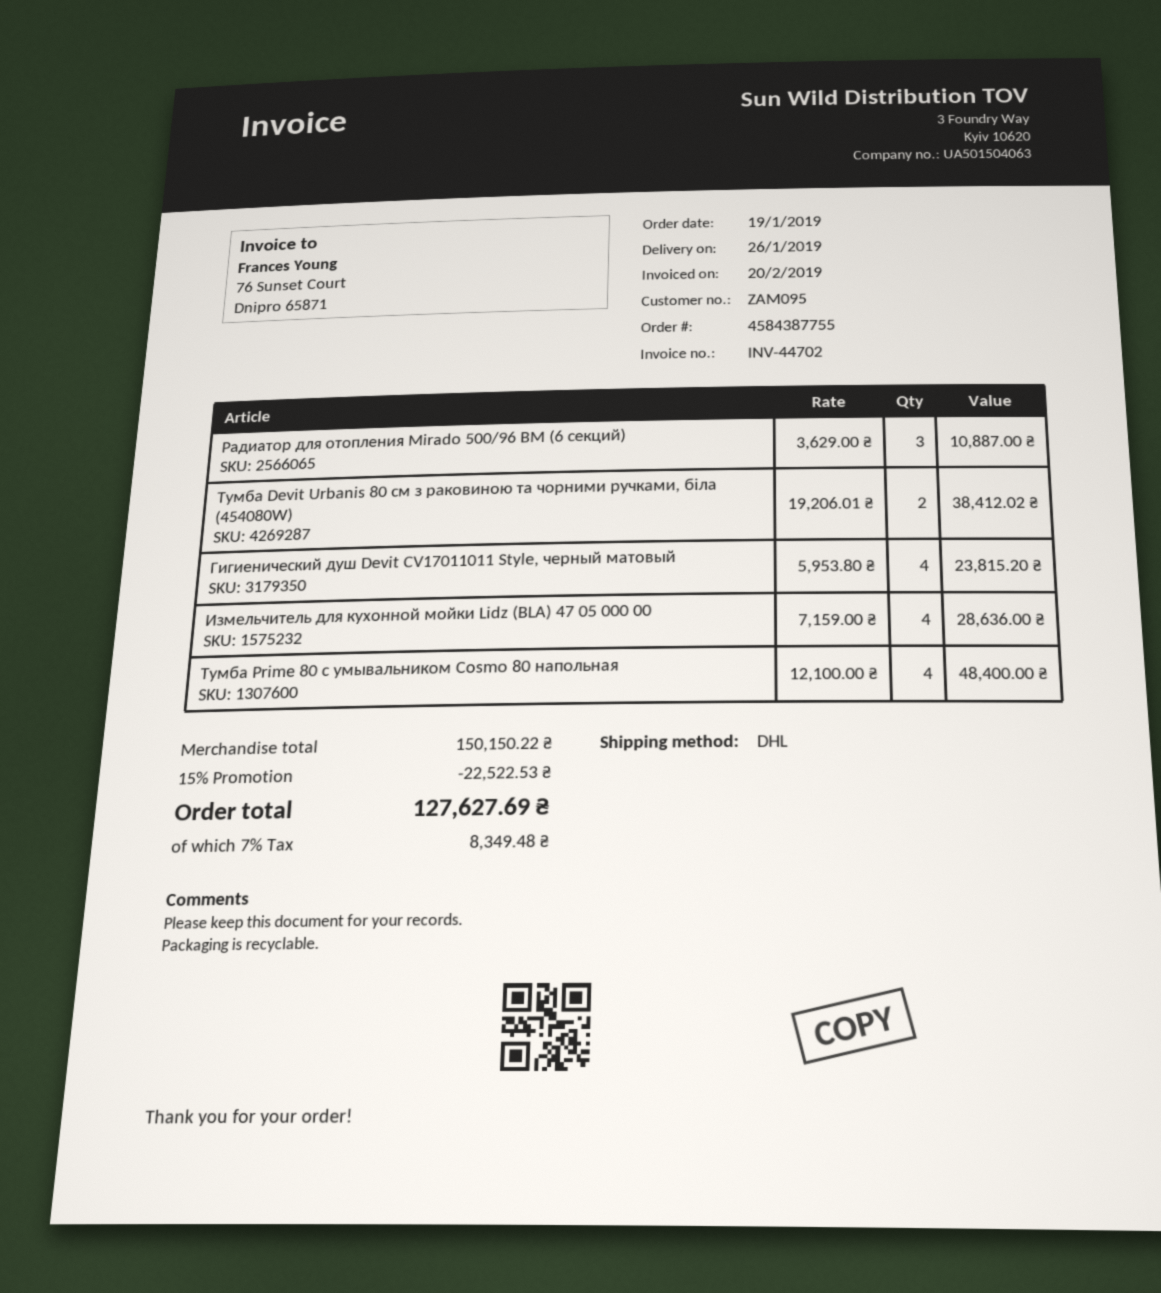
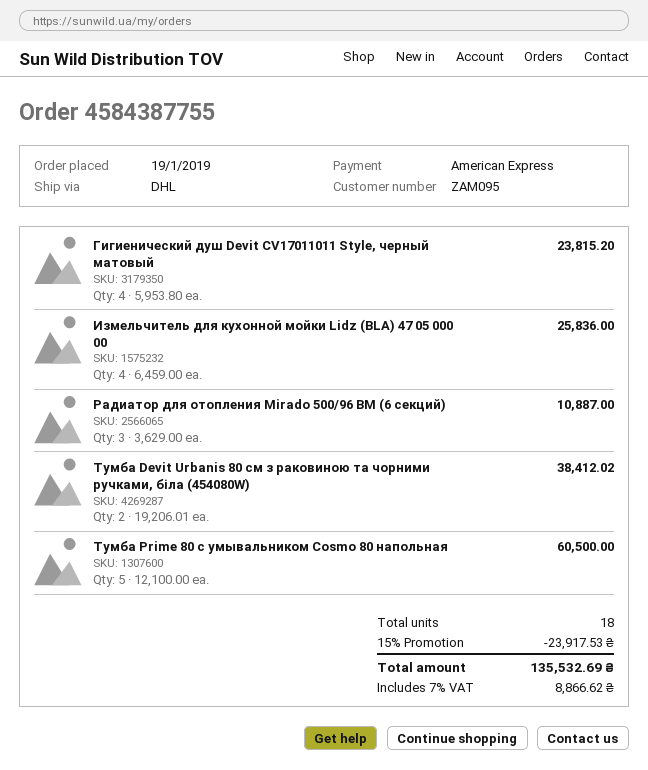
Измельчитель для кухонной мойки Lidz (BLA) 47 05 000 00: 4 x 7159.00 = 28636.00 -> 4 x 6459.00 = 25836.00
Тумба Prime 80 с умывальником Cosmo 80 напольная: 4 x 12100.00 = 48400.00 -> 5 x 12100.00 = 60500.00
discount: 15% = 22522.53 -> 15% = 23917.53
tax: 7% = 8349.48 -> 7% = 8866.62
total: 127627.69 -> 135532.69

